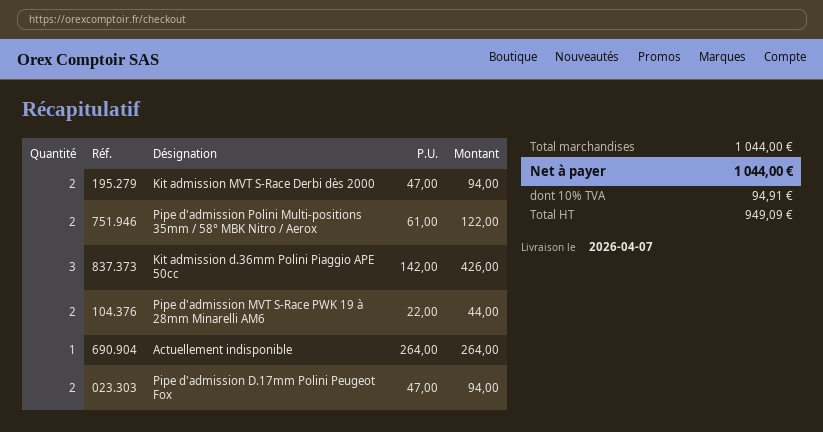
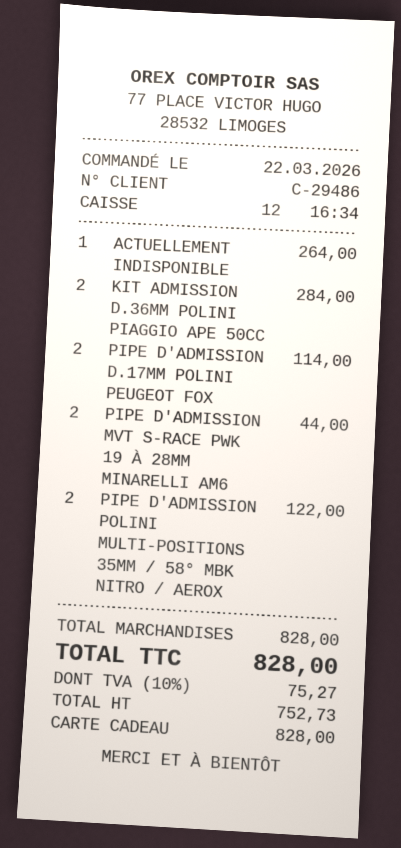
Kit admission MVT S-Race Derbi dès 2000: 2 for 94.00 -> none
Kit admission d.36mm Polini Piaggio APE 50cc: 3 for 426.00 -> 2 for 284.00
Pipe d'admission D.17mm Polini Peugeot Fox: 2 for 94.00 -> 2 for 114.00
subtotal: 1044.00 -> 828.00
net: 949.09 -> 752.73
tax: 10% = 94.91 -> 10% = 75.27
total: 1044.00 -> 828.00

